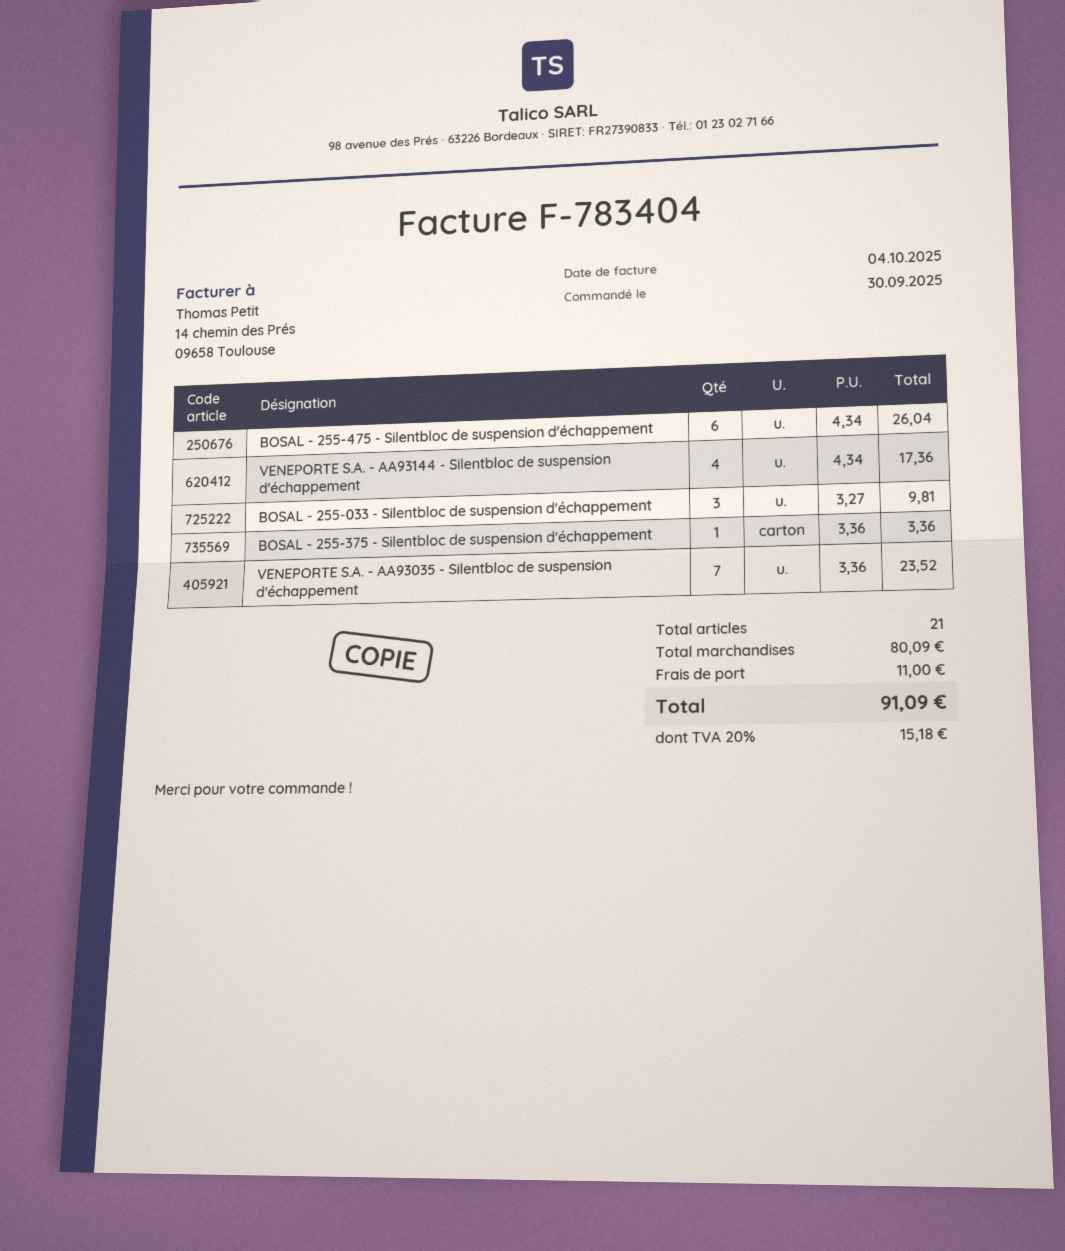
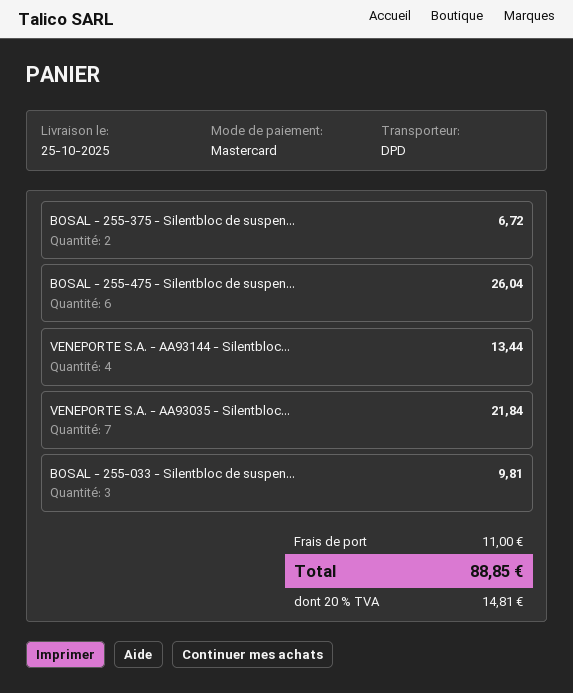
VENEPORTE S.A. - AA93144 - Silentbloc de suspension d'échappement: 4 for 17.36 -> 4 for 13.44
BOSAL - 255-375 - Silentbloc de suspension d'échappement: 1 for 3.36 -> 2 for 6.72
VENEPORTE S.A. - AA93035 - Silentbloc de suspension d'échappement: 7 for 23.52 -> 7 for 21.84
tax: 20% = 15.18 -> 20% = 14.81
total: 91.09 -> 88.85

